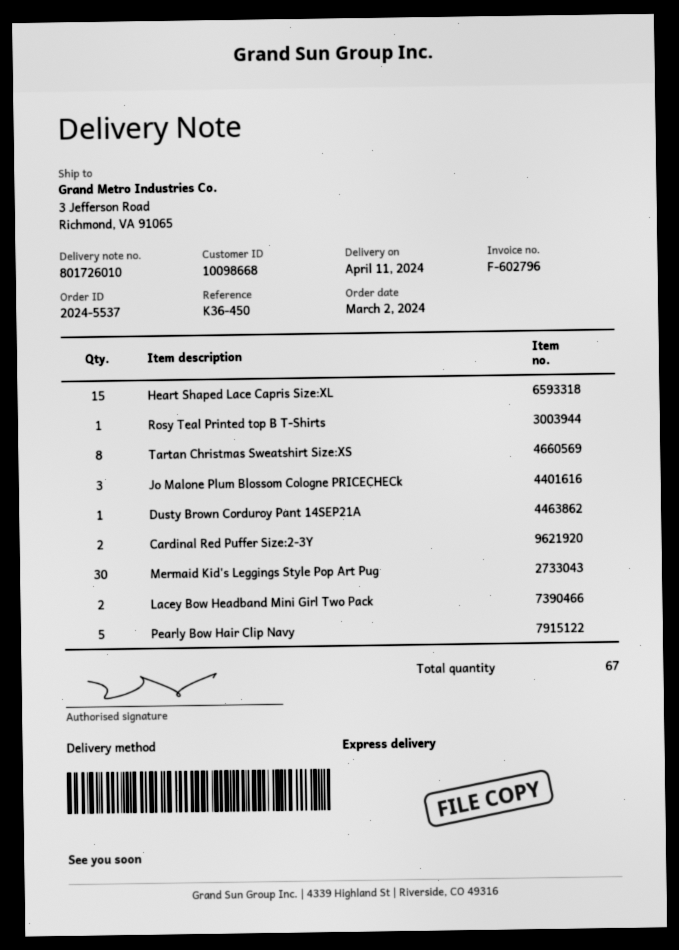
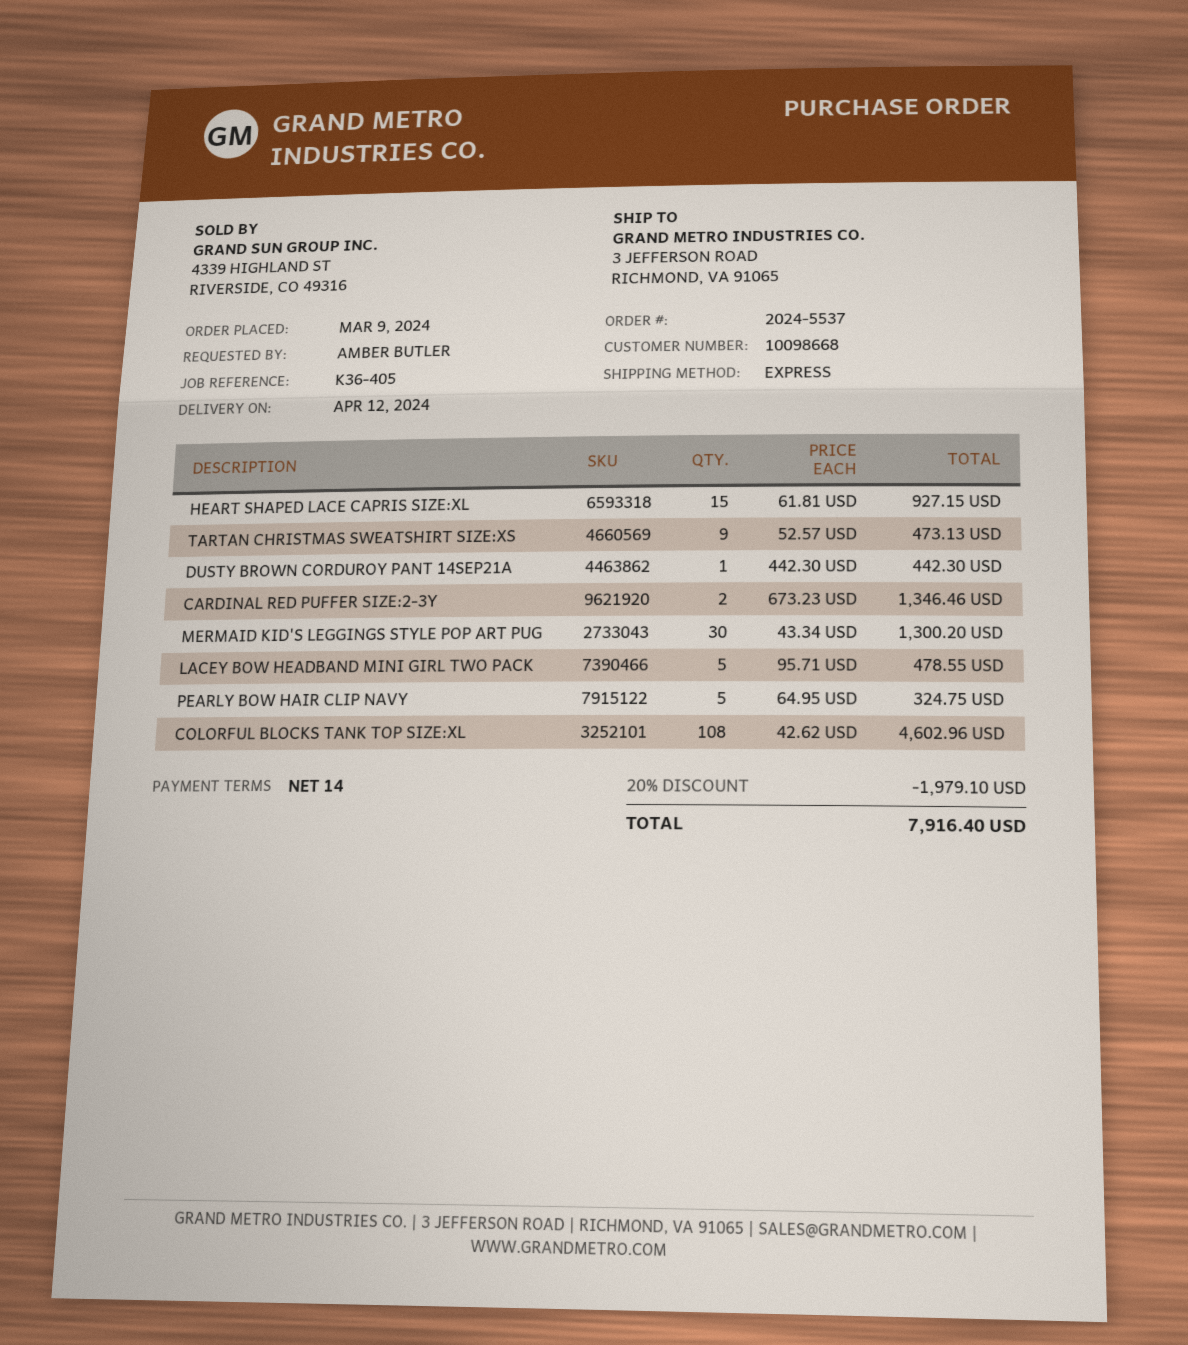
order date: 2024-03-02 -> 2024-03-09
delivery date: 2024-04-11 -> 2024-04-12
reference: K36-450 -> K36-405
Rosy Teal Printed top B T-Shirts: 1 -> none
Tartan Christmas Sweatshirt Size:XS: 8 -> 9
Jo Malone Plum Blossom Cologne PRICECHECk: 3 -> none
Lacey Bow Headband Mini Girl Two Pack: 2 -> 5
COLORFUL BLOCKS TANK TOP SIZE:XL: none -> 108

